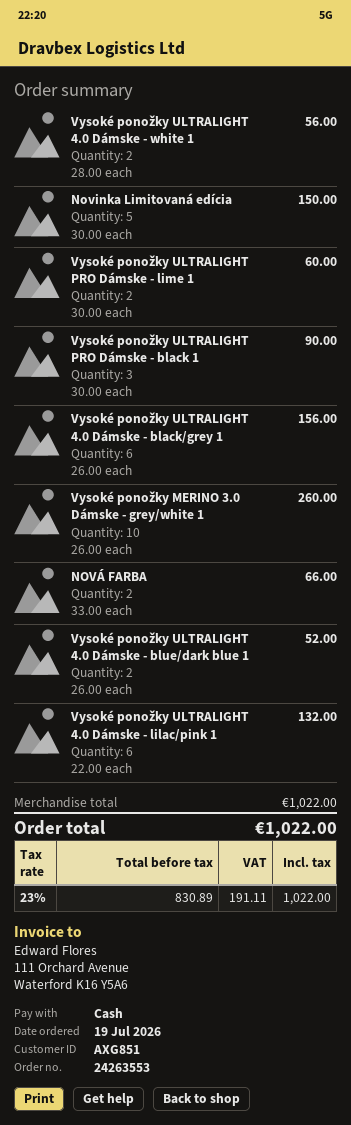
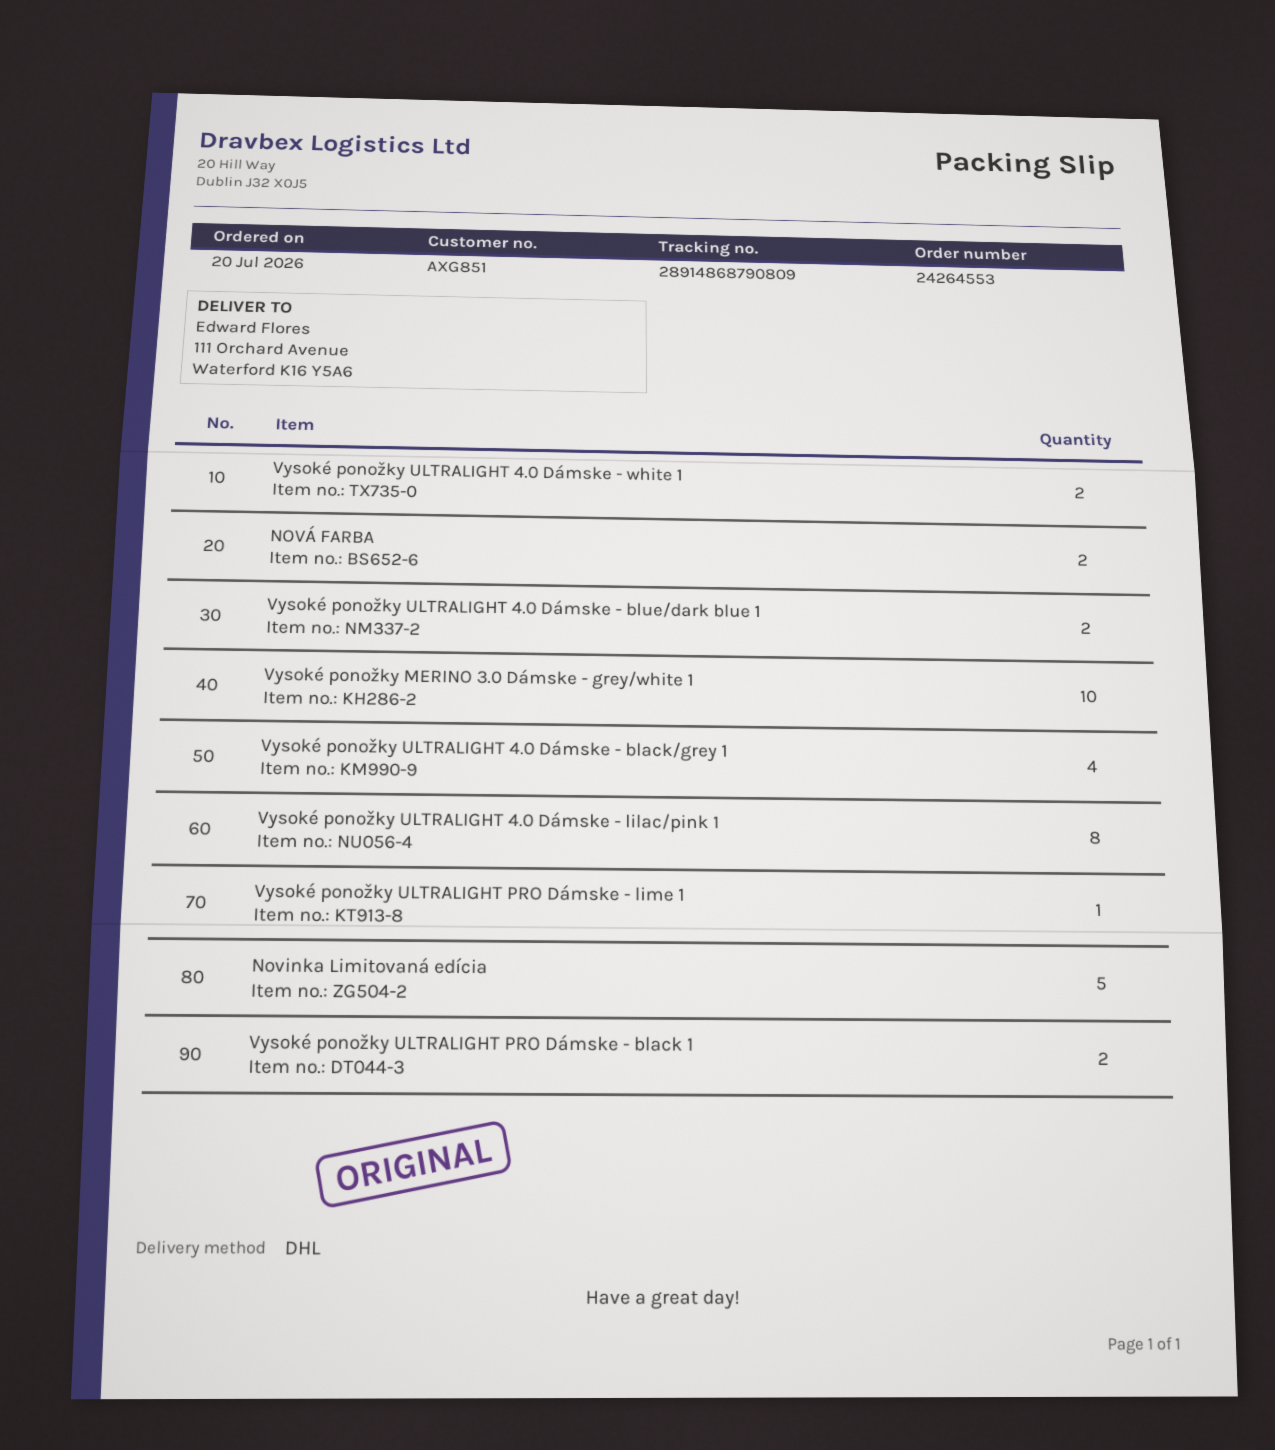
order number: 24263553 -> 24264553
order date: 2026-07-19 -> 2026-07-20
Vysoké ponožky ULTRALIGHT PRO Dámske - lime 1: 2 -> 1
Vysoké ponožky ULTRALIGHT PRO Dámske - black 1: 3 -> 2
Vysoké ponožky ULTRALIGHT 4.0 Dámske - black/grey 1: 6 -> 4
Vysoké ponožky ULTRALIGHT 4.0 Dámske - lilac/pink 1: 6 -> 8

